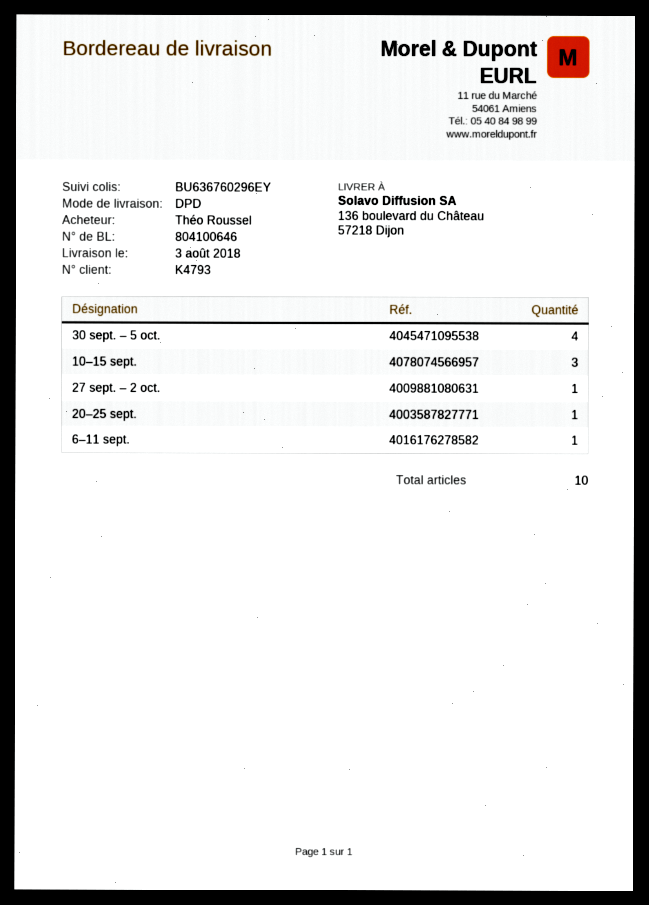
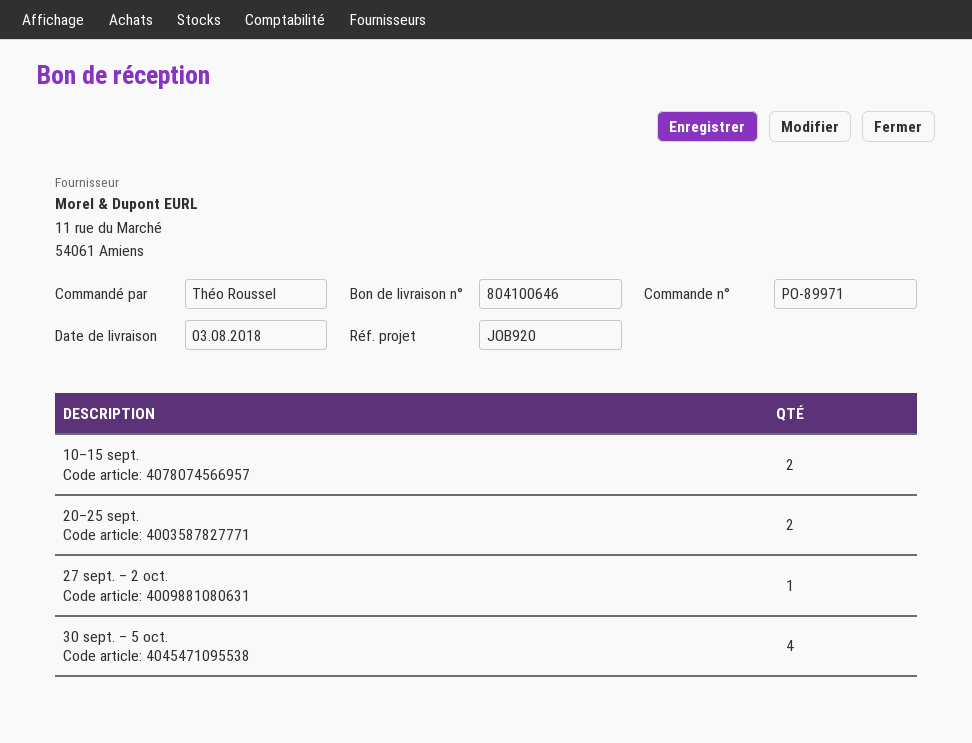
10–15 sept.: 3 -> 2
20–25 sept.: 1 -> 2
6–11 sept.: 1 -> none

